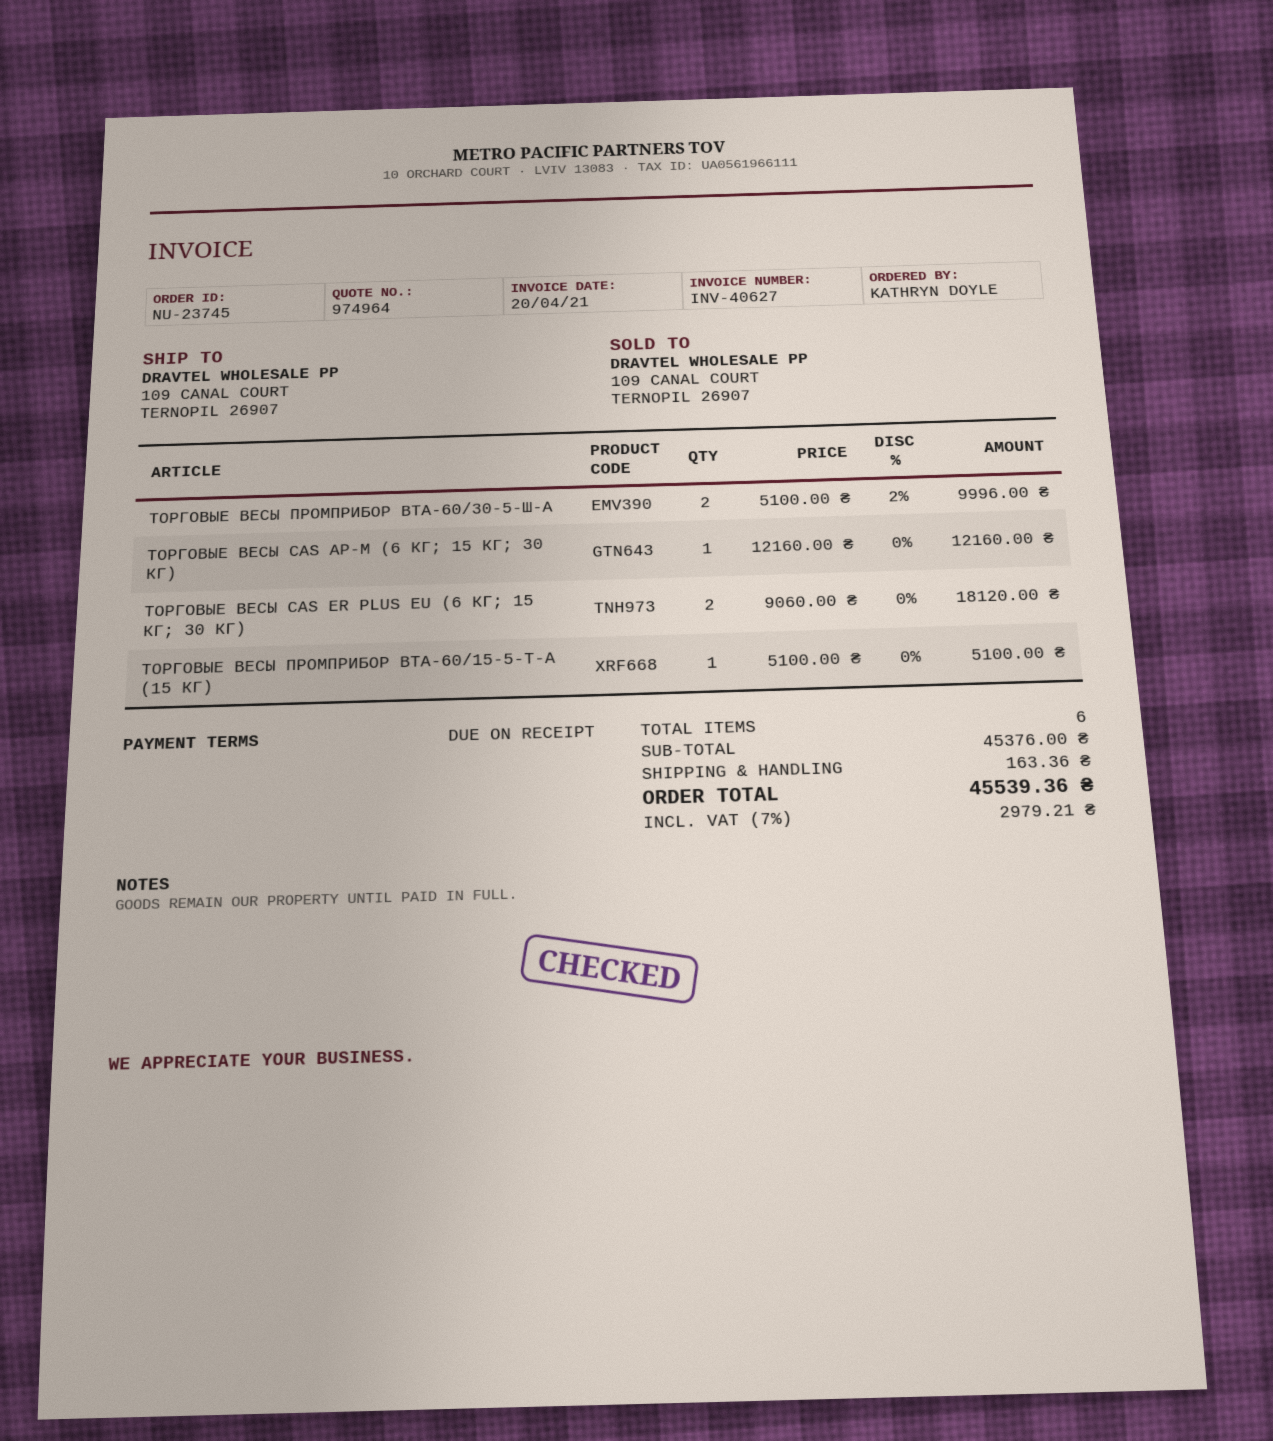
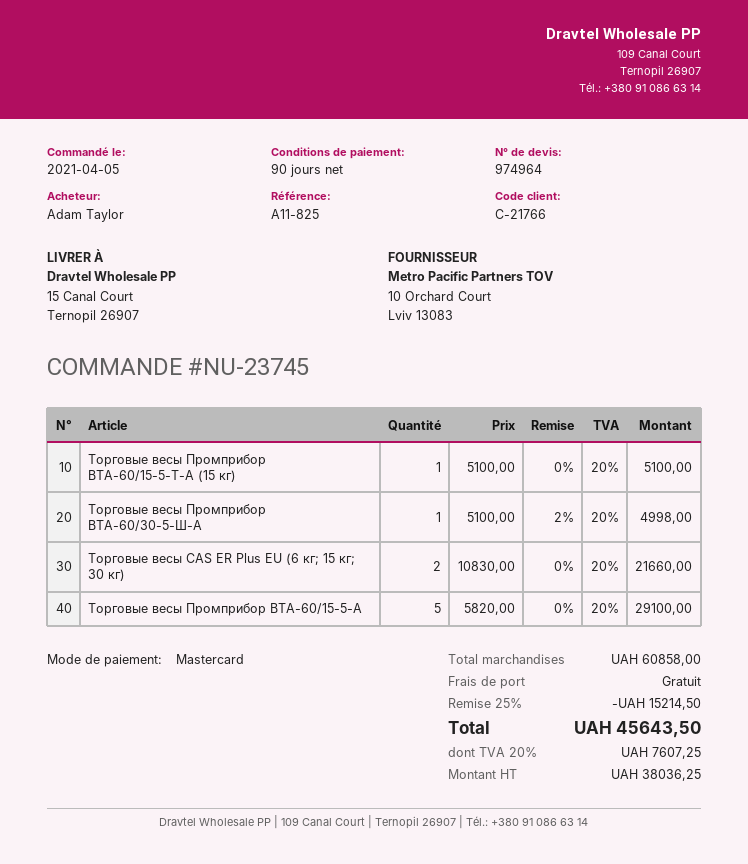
payment terms: on receipt -> 90 days
ordered by: KATHRYN DOYLE -> Adam Taylor
ship to: 109 CANAL COURT, TERNOPIL 26907 -> 15 Canal Court, Ternopil 26907
ТОРГОВЫЕ ВЕСЫ ПРОМПРИБОР ВТА-60/30-5-Ш-А: 2 x 5100.00 - 2% = 9996.00 -> 1 x 5100.00 - 2% = 4998.00
ТОРГОВЫЕ ВЕСЫ CAS AP-M (6 КГ; 15 КГ; 30 КГ): 1 x 12160.00 = 12160.00 -> none
ТОРГОВЫЕ ВЕСЫ CAS ER PLUS EU (6 КГ; 15 КГ; 30 КГ): 2 x 9060.00 = 18120.00 -> 2 x 10830.00 = 21660.00
Торговые весы Промприбор ВТА-60/15-5-А: none -> 5 x 5820.00 = 29100.00
subtotal: 45376.00 -> 60858.00
discount: none -> 25% = 15214.50
shipping: 163.36 -> 0.00
tax: 7% = 2979.21 -> 20% = 7607.25
total: 45539.36 -> 45643.50

